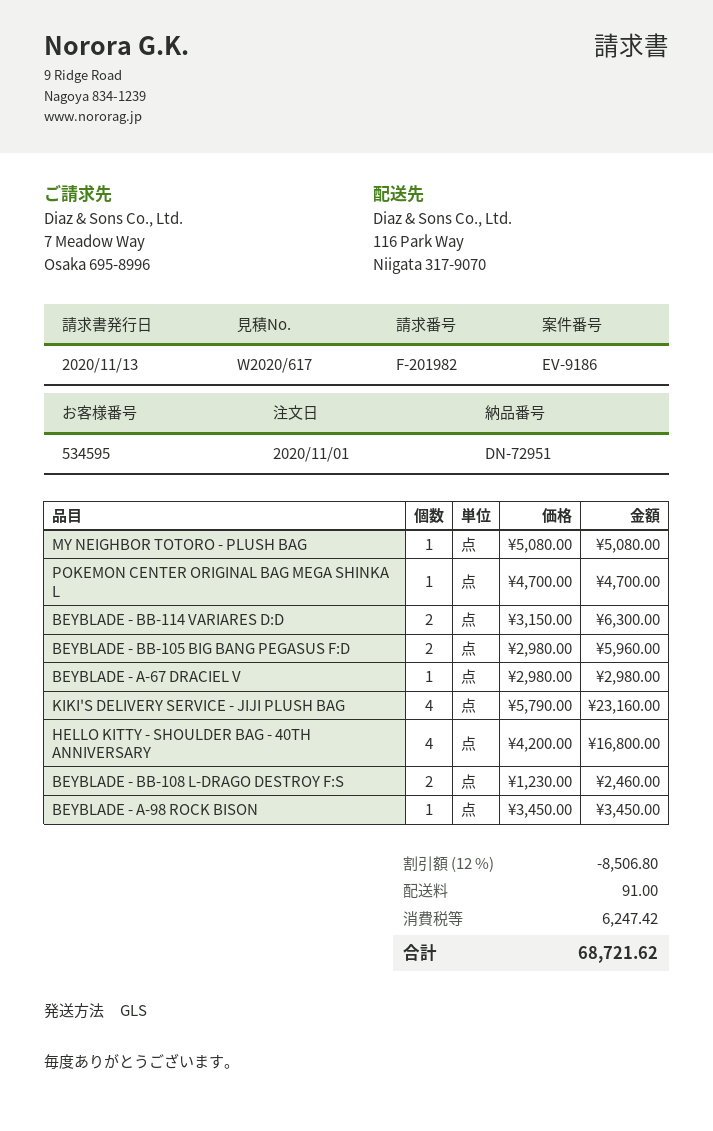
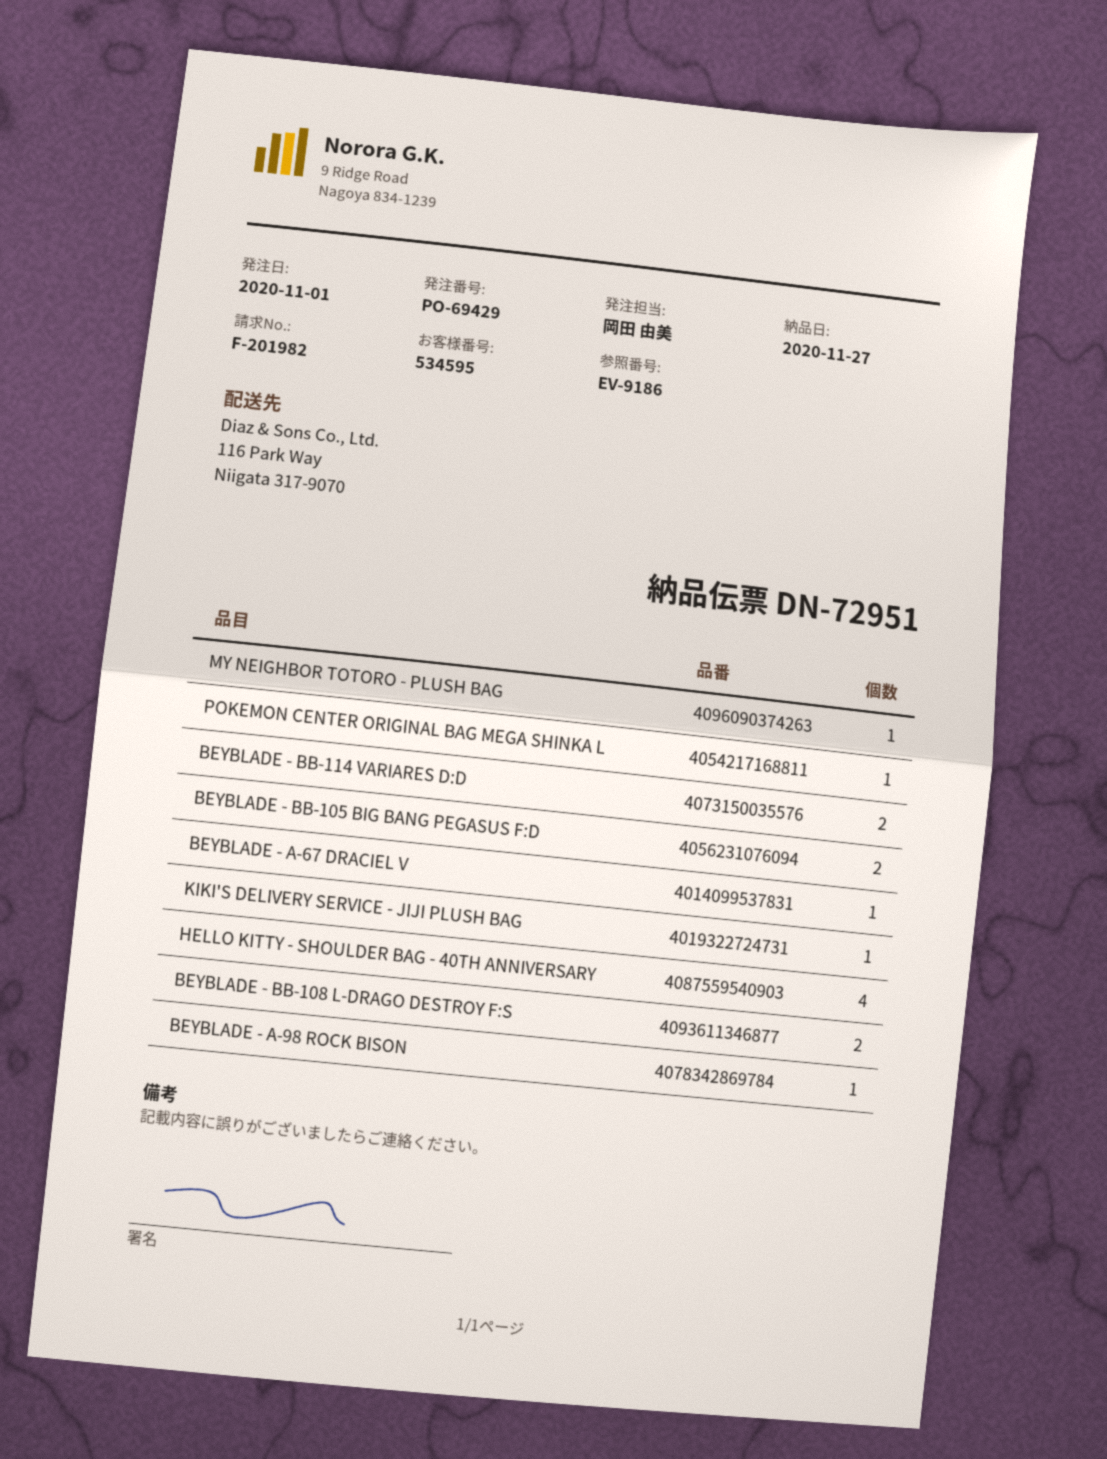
KIKI'S DELIVERY SERVICE - JIJI PLUSH BAG: 4 -> 1

